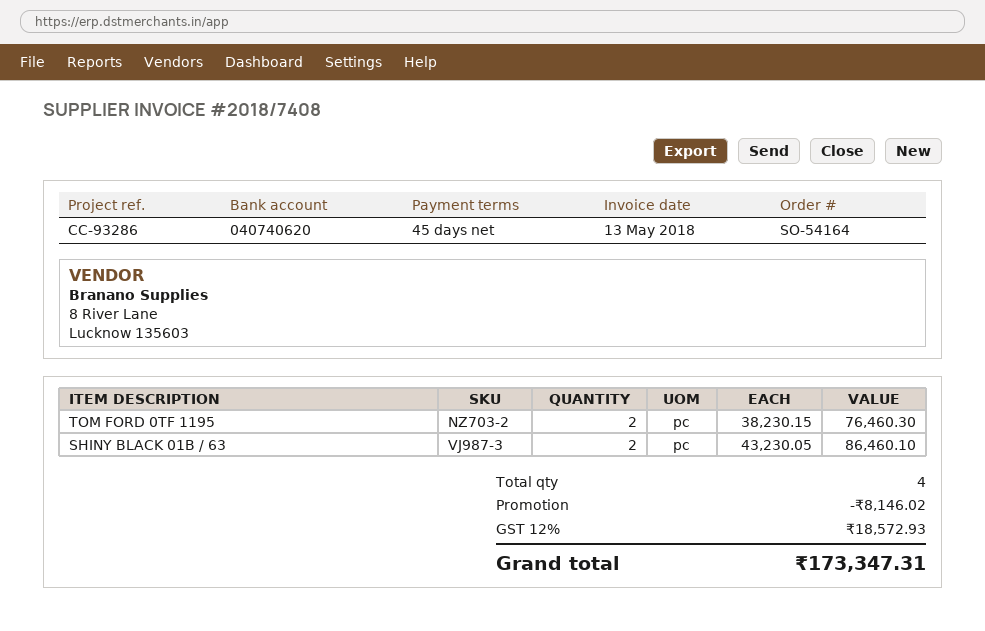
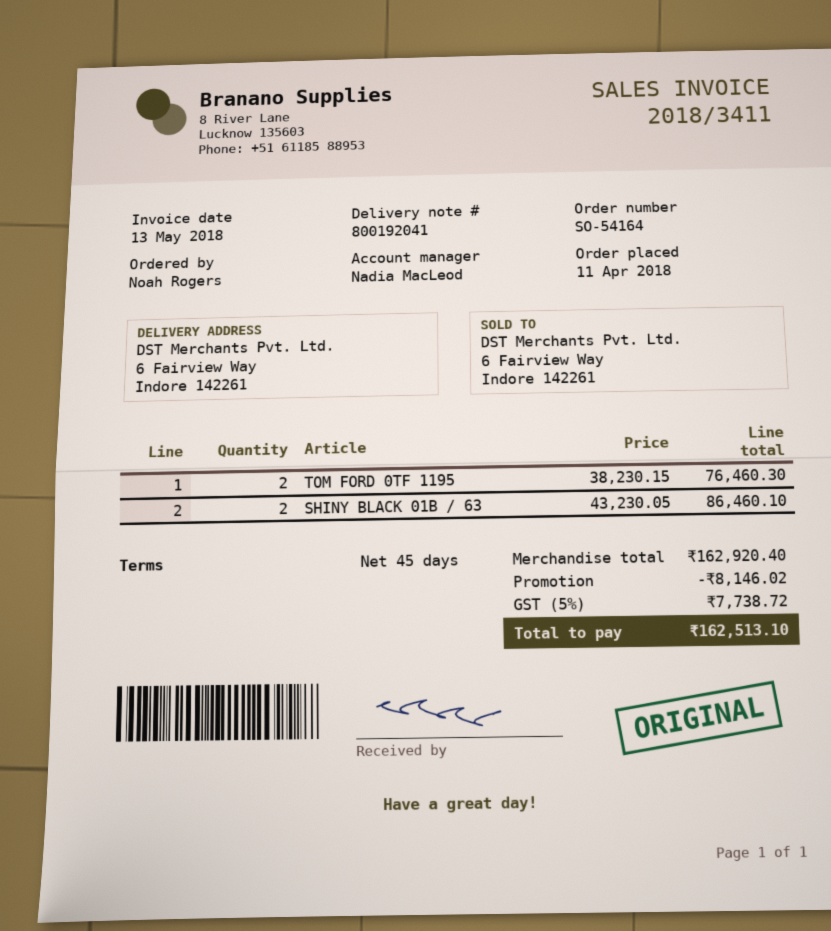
invoice number: 2018/7408 -> 2018/3411
tax: 12% = 18572.93 -> 5% = 7738.72
total: 173347.31 -> 162513.10

